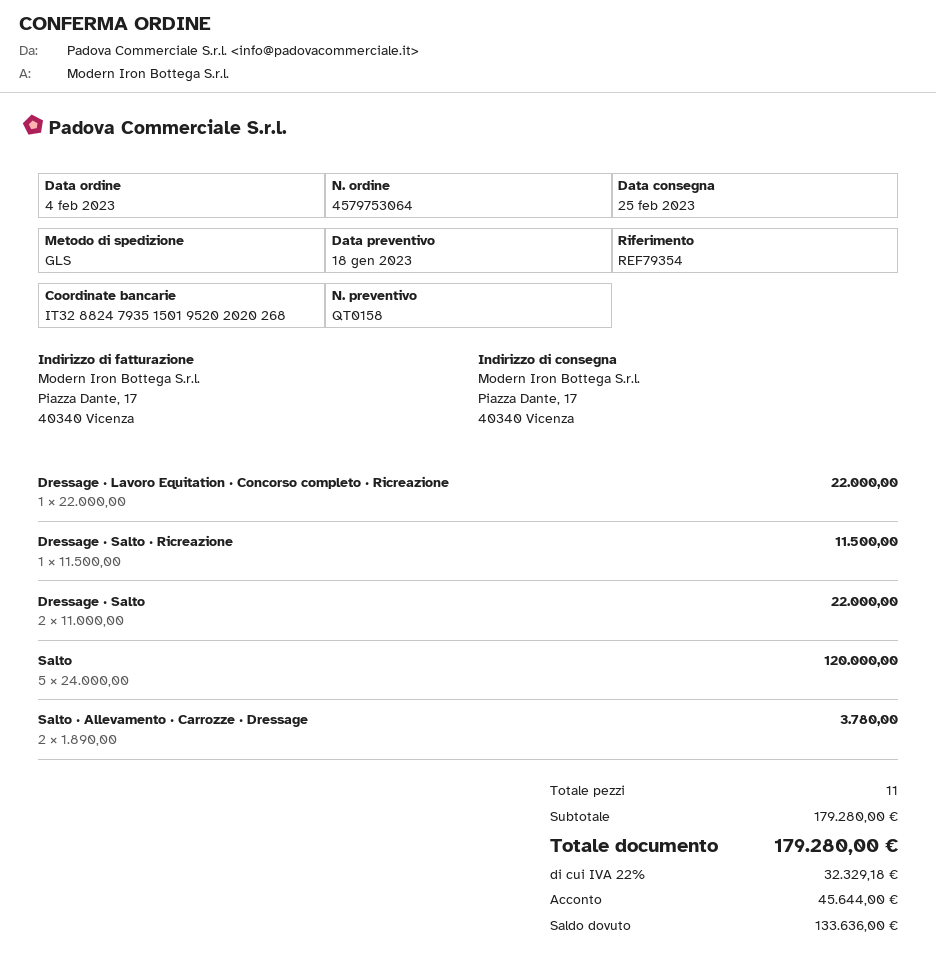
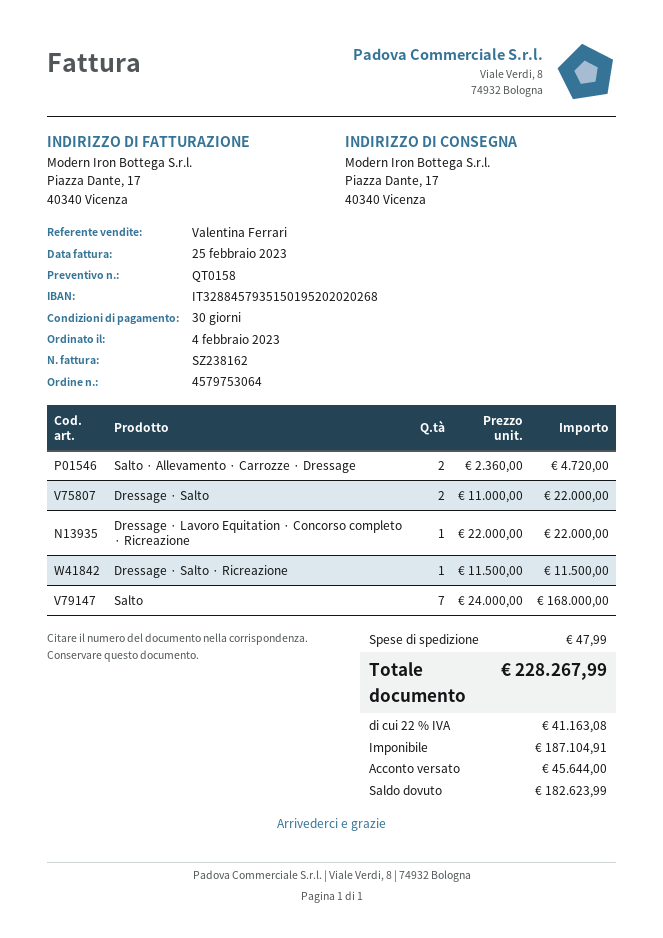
bank account: IT3288247935150195202020268 -> IT3288457935150195202020268
Salto: 5 x 24000.00 = 120000.00 -> 7 x 24000.00 = 168000.00
Salto · Allevamento · Carrozze · Dressage: 2 x 1890.00 = 3780.00 -> 2 x 2360.00 = 4720.00
shipping: none -> 47.99
tax: 22% = 32329.18 -> 22% = 41163.08
total: 179280.00 -> 228267.99
balance: 133636.00 -> 182623.99

